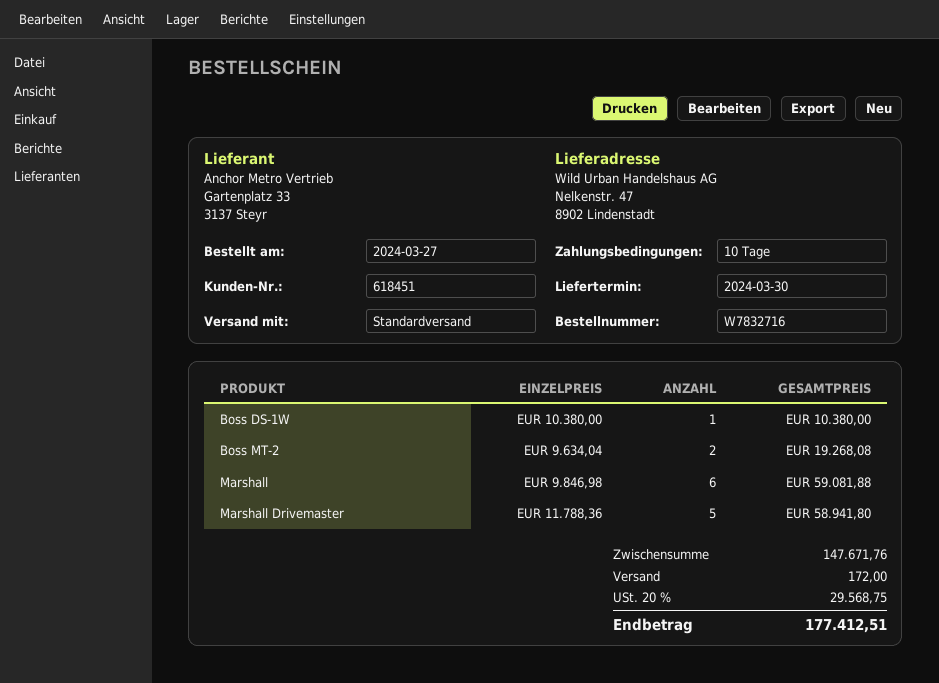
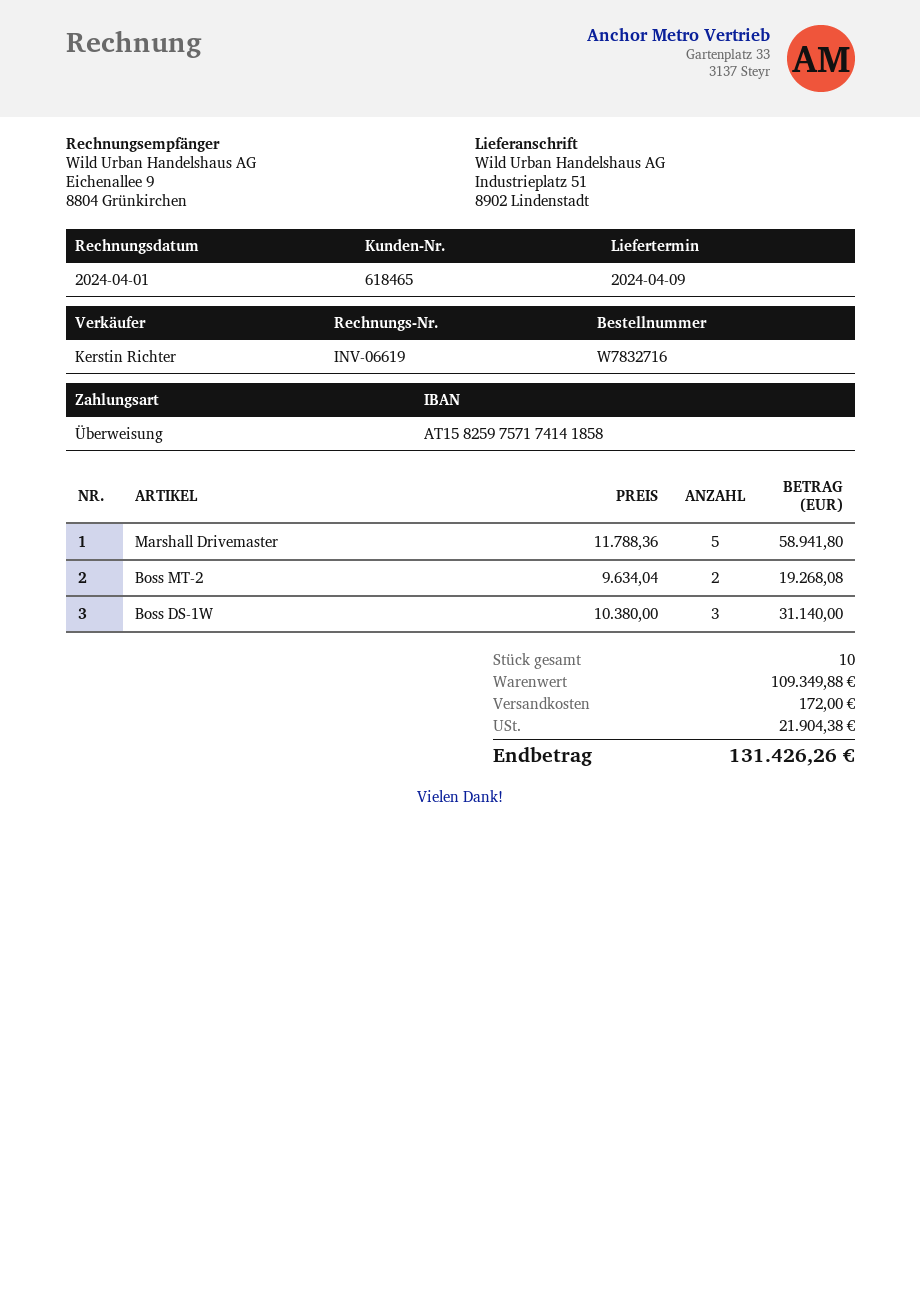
delivery date: 2024-03-30 -> 2024-04-09
customer number: 618451 -> 618465
ship to: Nelkenstr. 47, 8902 Lindenstadt -> Industrieplatz 51, 8902 Lindenstadt
Boss DS-1W: 1 x 10380.00 = 10380.00 -> 3 x 10380.00 = 31140.00
Marshall: 6 x 9846.98 = 59081.88 -> none
subtotal: 147671.76 -> 109349.88
tax: 29568.75 -> 21904.38
total: 177412.51 -> 131426.26

